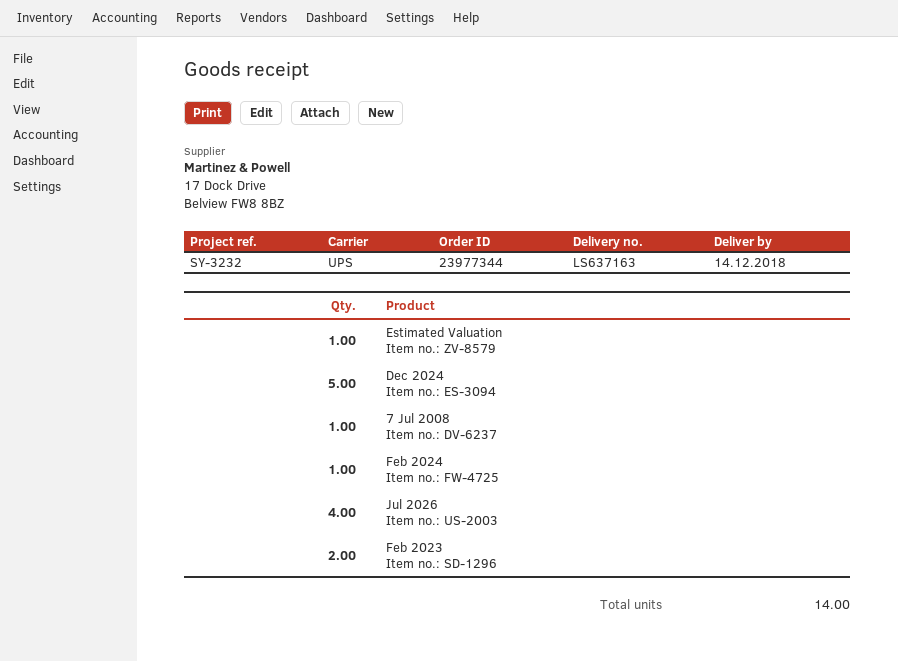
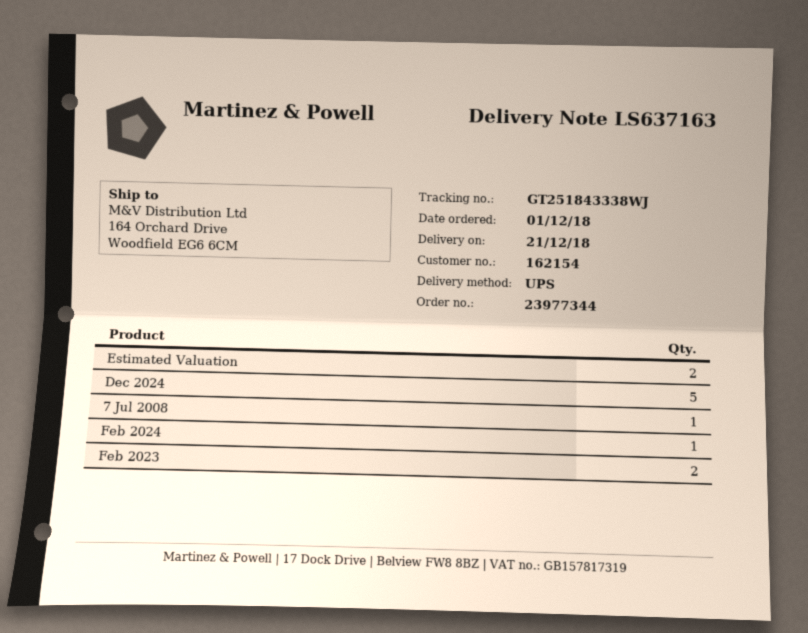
delivery date: 2018-12-14 -> 2018-12-21
Estimated Valuation: 1 -> 2
Jul 2026: 4 -> none

